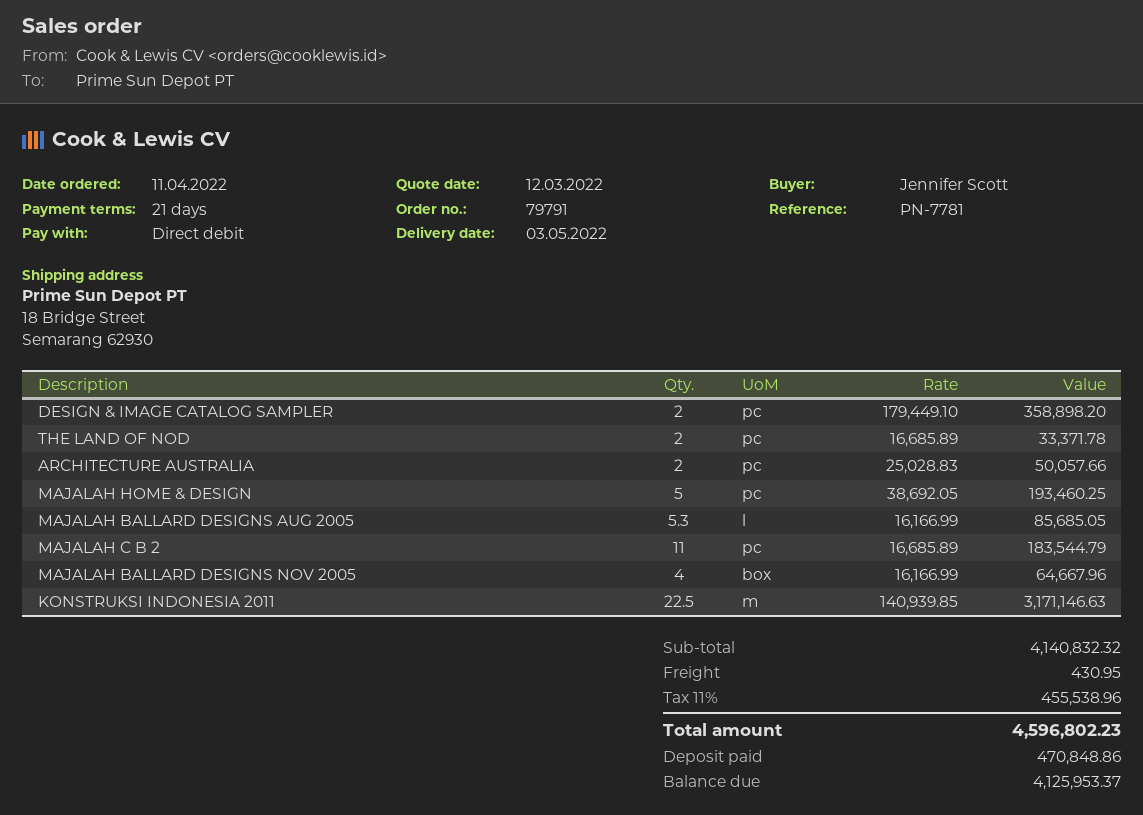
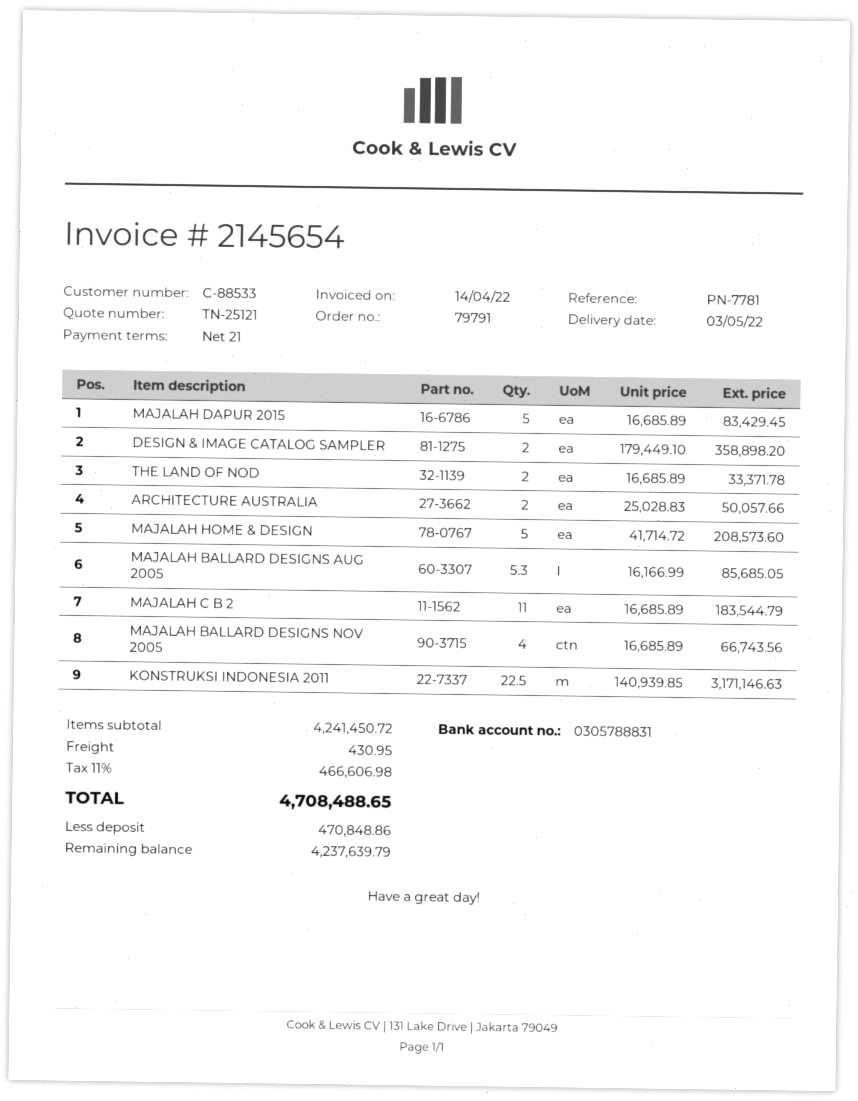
MAJALAH HOME & DESIGN: 5 x 38692.05 = 193460.25 -> 5 x 41714.72 = 208573.60
MAJALAH BALLARD DESIGNS NOV 2005: 4 x 16166.99 = 64667.96 -> 4 x 16685.89 = 66743.56
MAJALAH DAPUR 2015: none -> 5 x 16685.89 = 83429.45
subtotal: 4140832.32 -> 4241450.72
tax: 11% = 455538.96 -> 11% = 466606.98
total: 4596802.23 -> 4708488.65
balance: 4125953.37 -> 4237639.79

